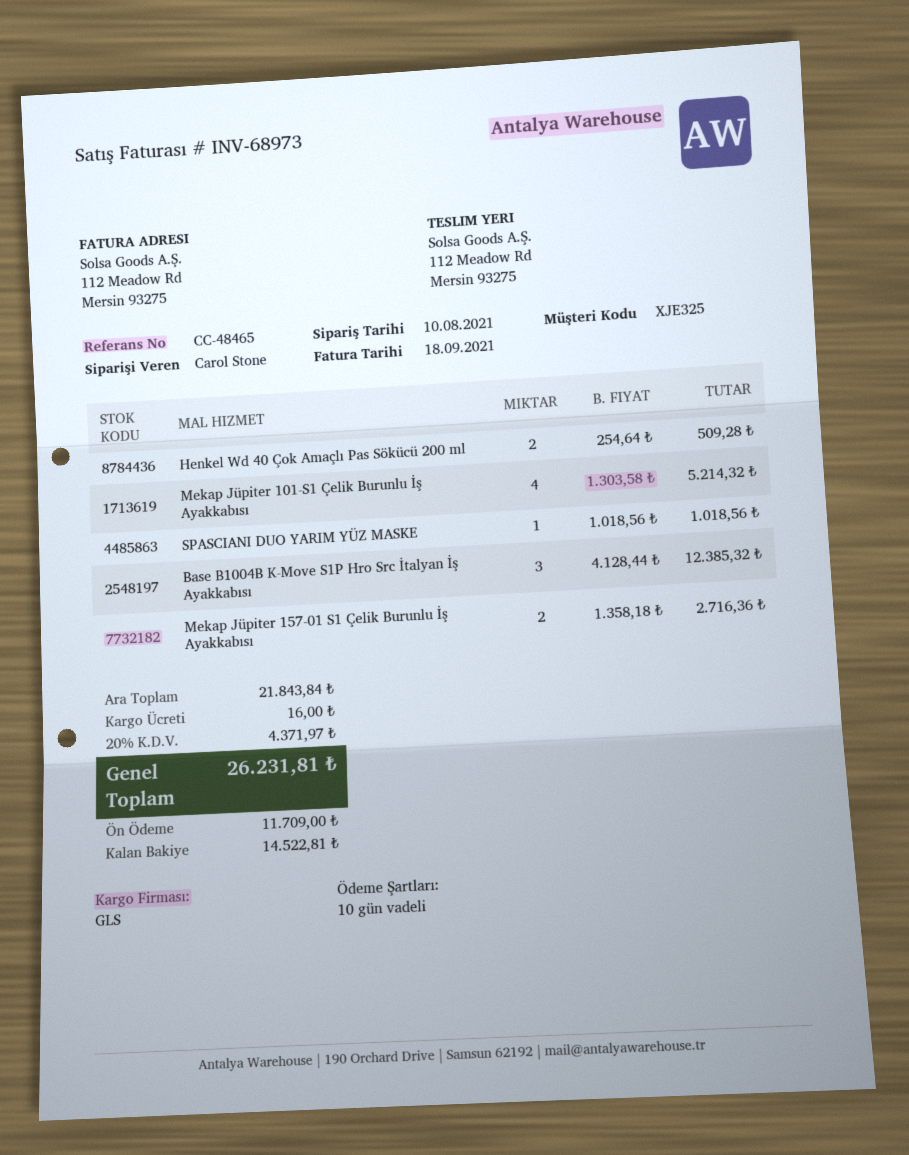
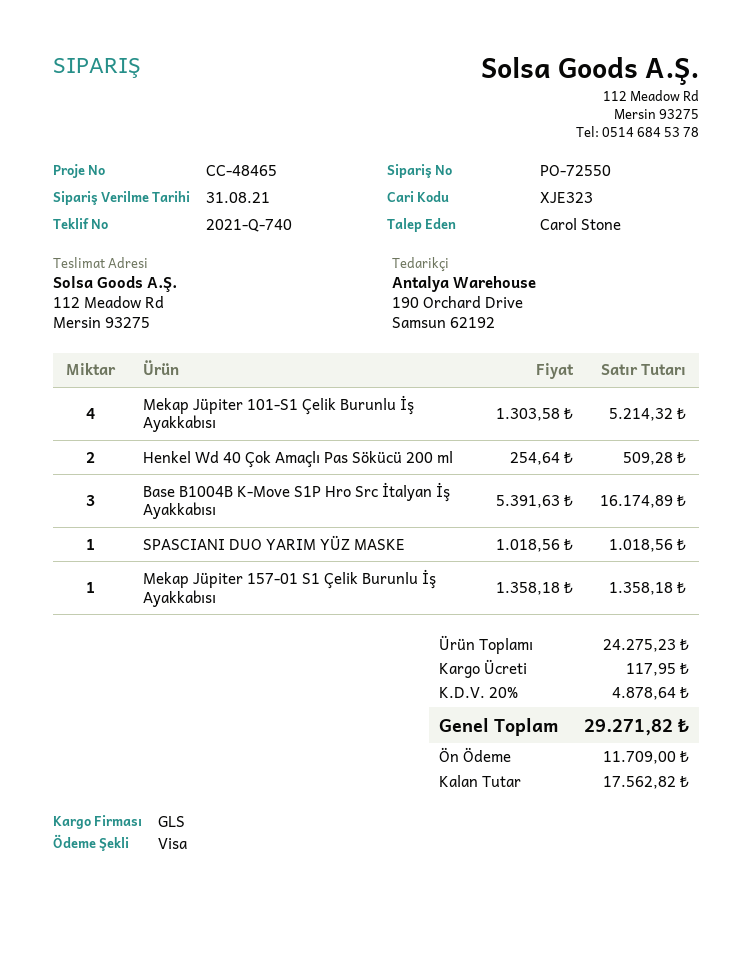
order date: 2021-08-10 -> 2021-08-31
customer number: XJE325 -> XJE323
Base B1004B K-Move S1P Hro Src İtalyan İş Ayakkabısı: 3 x 4128.44 = 12385.32 -> 3 x 5391.63 = 16174.89
Mekap Jüpiter 157-01 S1 Çelik Burunlu İş Ayakkabısı: 2 x 1358.18 = 2716.36 -> 1 x 1358.18 = 1358.18
subtotal: 21843.84 -> 24275.23
shipping: 16.00 -> 117.95
tax: 20% = 4371.97 -> 20% = 4878.64
total: 26231.81 -> 29271.82
balance: 14522.81 -> 17562.82

